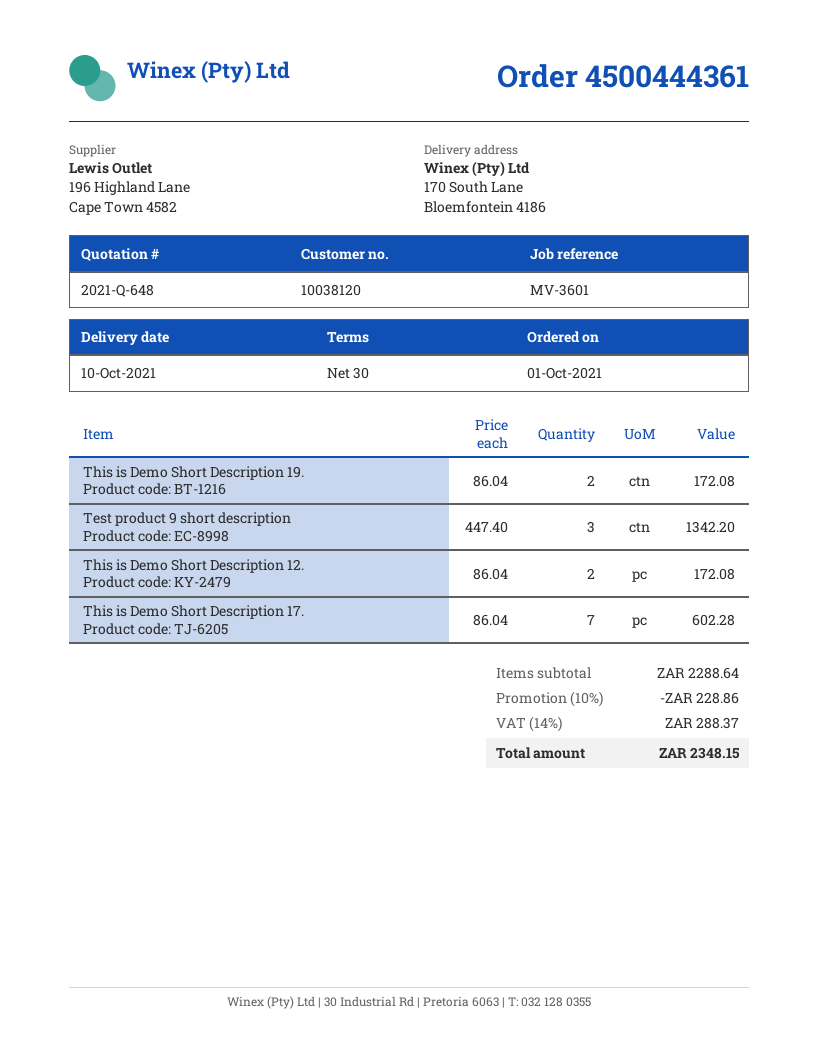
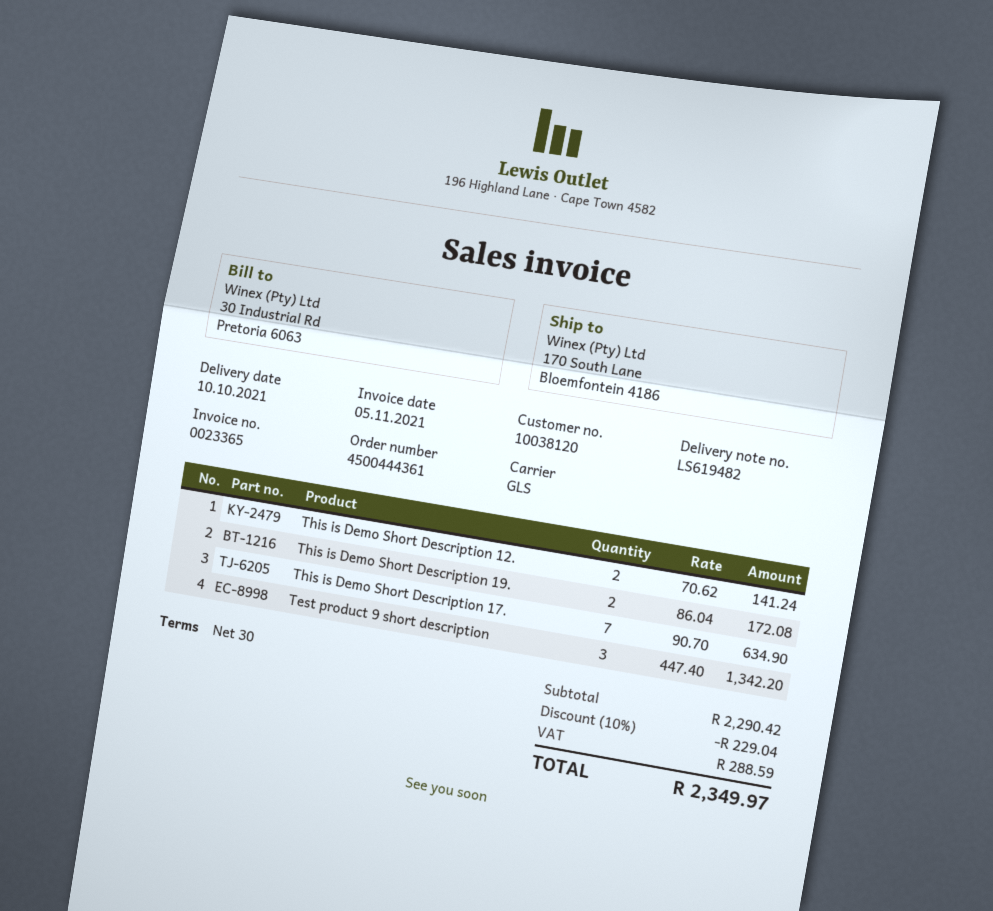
This is Demo Short Description 12.: 2 x 86.04 = 172.08 -> 2 x 70.62 = 141.24
This is Demo Short Description 17.: 7 x 86.04 = 602.28 -> 7 x 90.70 = 634.90
subtotal: 2288.64 -> 2290.42
discount: 10% = 228.86 -> 10% = 229.04
tax: 288.37 -> 288.59
total: 2348.15 -> 2349.97

